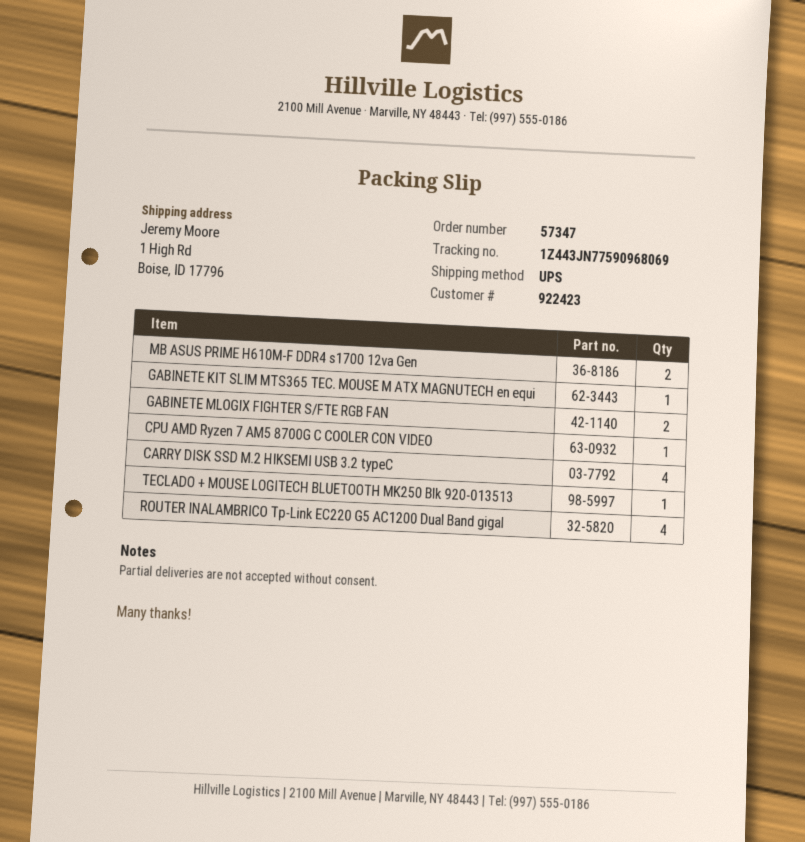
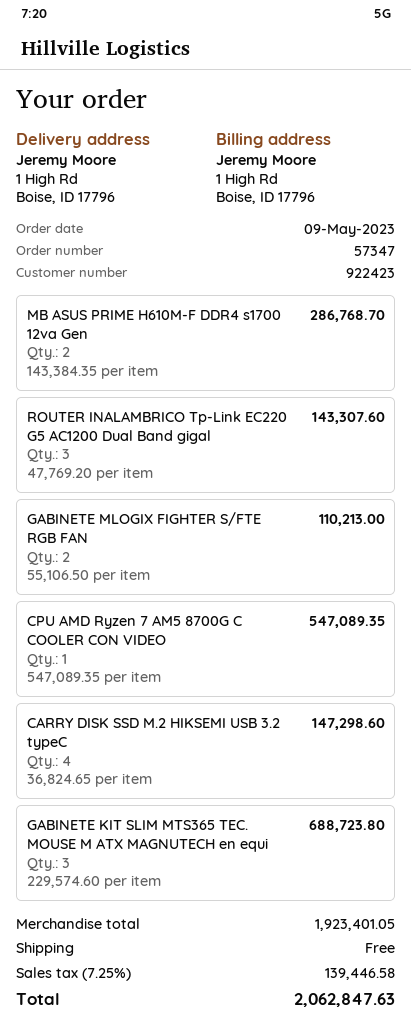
GABINETE KIT SLIM MTS365 TEC. MOUSE M ATX MAGNUTECH en equi: 1 -> 3
TECLADO + MOUSE LOGITECH BLUETOOTH MK250 Blk 920-013513: 1 -> none
ROUTER INALAMBRICO Tp-Link EC220 G5 AC1200 Dual Band gigal: 4 -> 3

